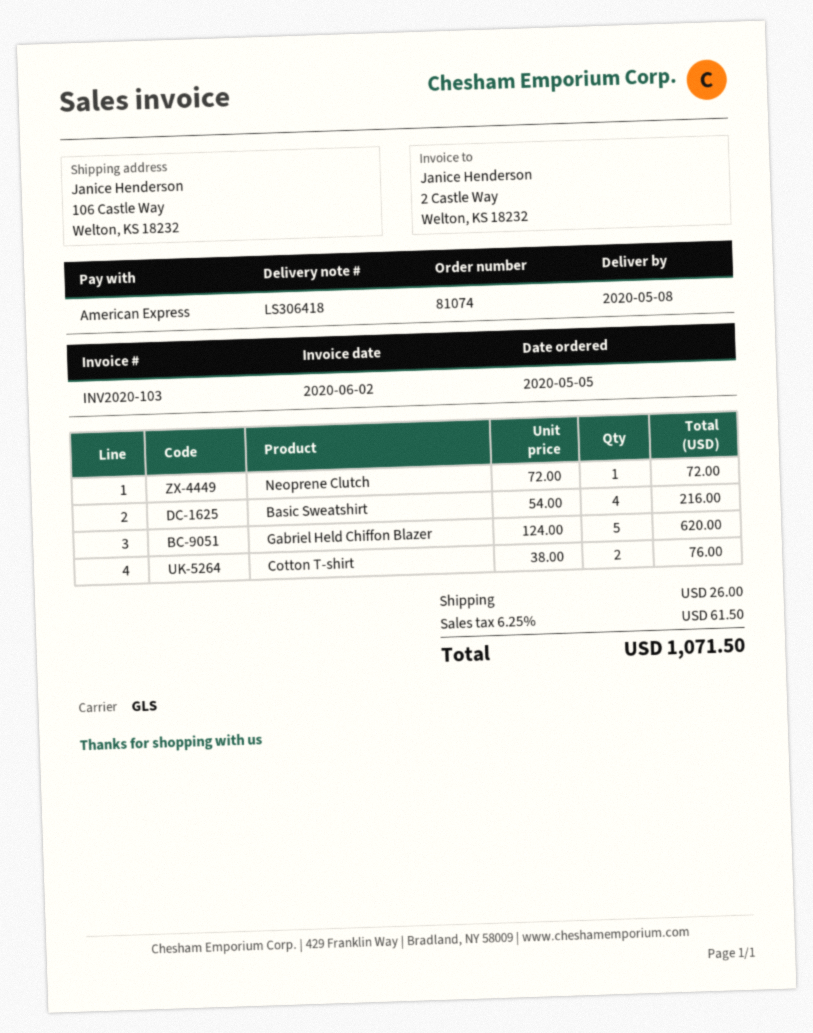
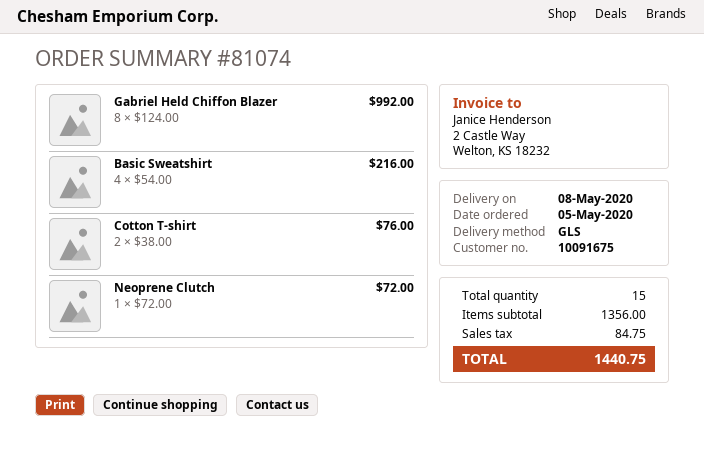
Gabriel Held Chiffon Blazer: 5 x 124.00 = 620.00 -> 8 x 124.00 = 992.00
shipping: 26.00 -> none
tax: 61.50 -> 84.75
total: 1071.50 -> 1440.75

